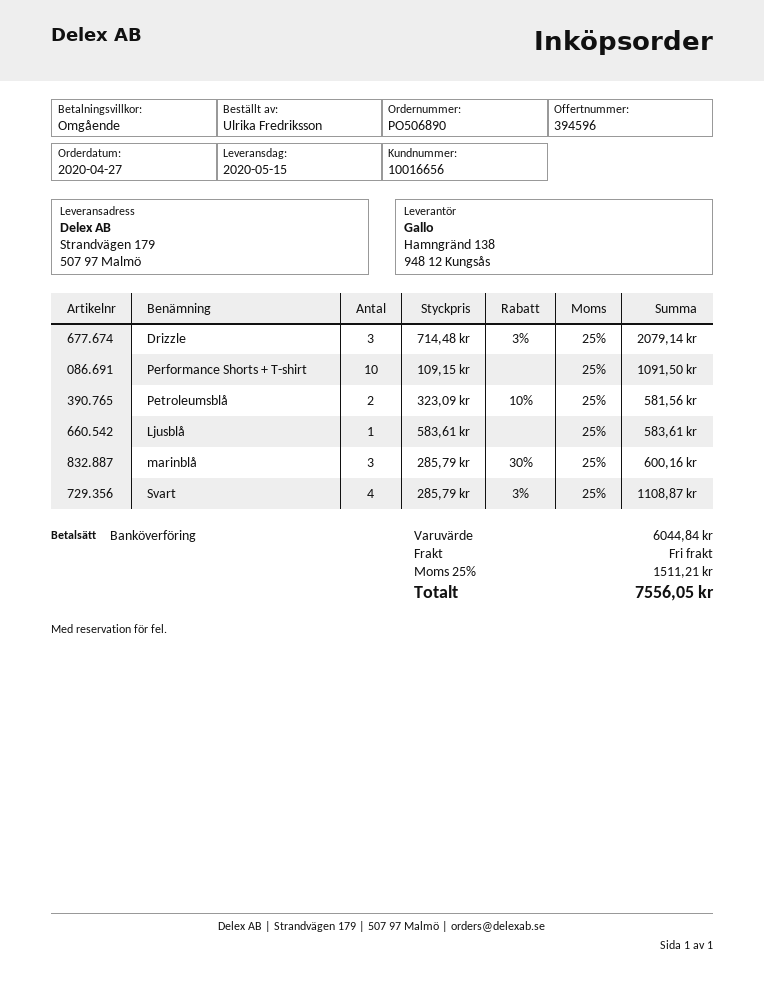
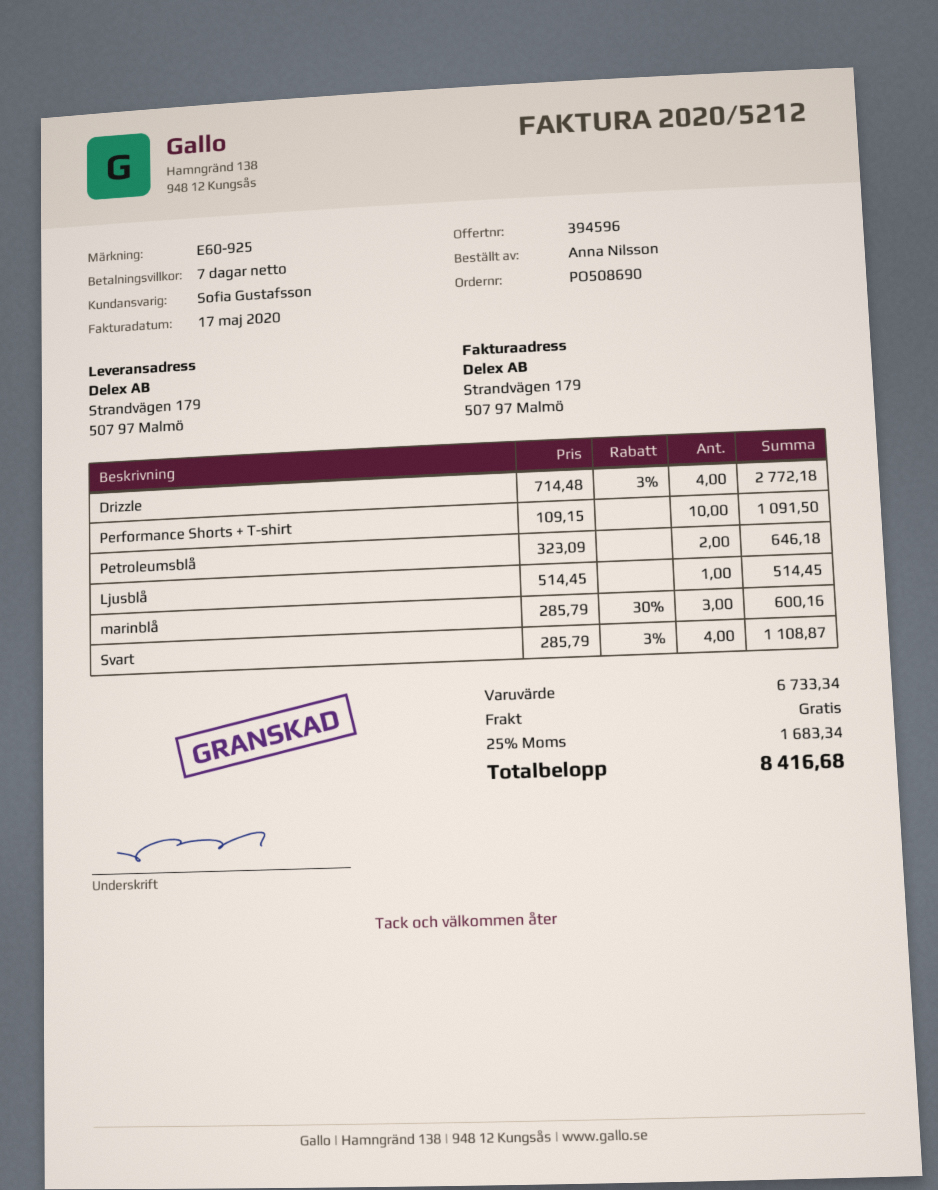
order number: PO506890 -> PO508690
payment terms: on receipt -> 7 days
ordered by: Ulrika Fredriksson -> Anna Nilsson
Drizzle: 3 x 714.48 - 3% = 2079.14 -> 4 x 714.48 - 3% = 2772.18
Petroleumsblå: 2 x 323.09 - 10% = 581.56 -> 2 x 323.09 = 646.18
Ljusblå: 1 x 583.61 = 583.61 -> 1 x 514.45 = 514.45
subtotal: 6044.84 -> 6733.34
tax: 25% = 1511.21 -> 25% = 1683.34
total: 7556.05 -> 8416.68

